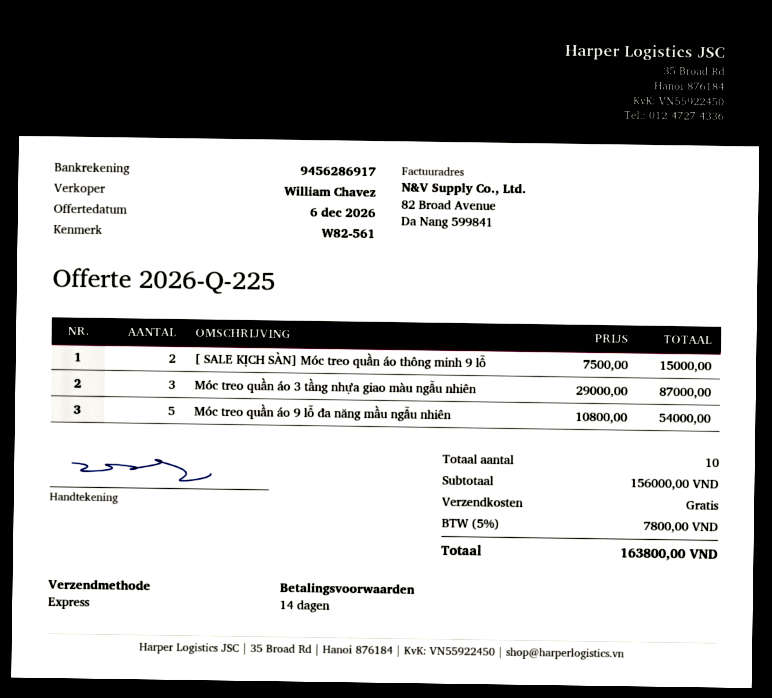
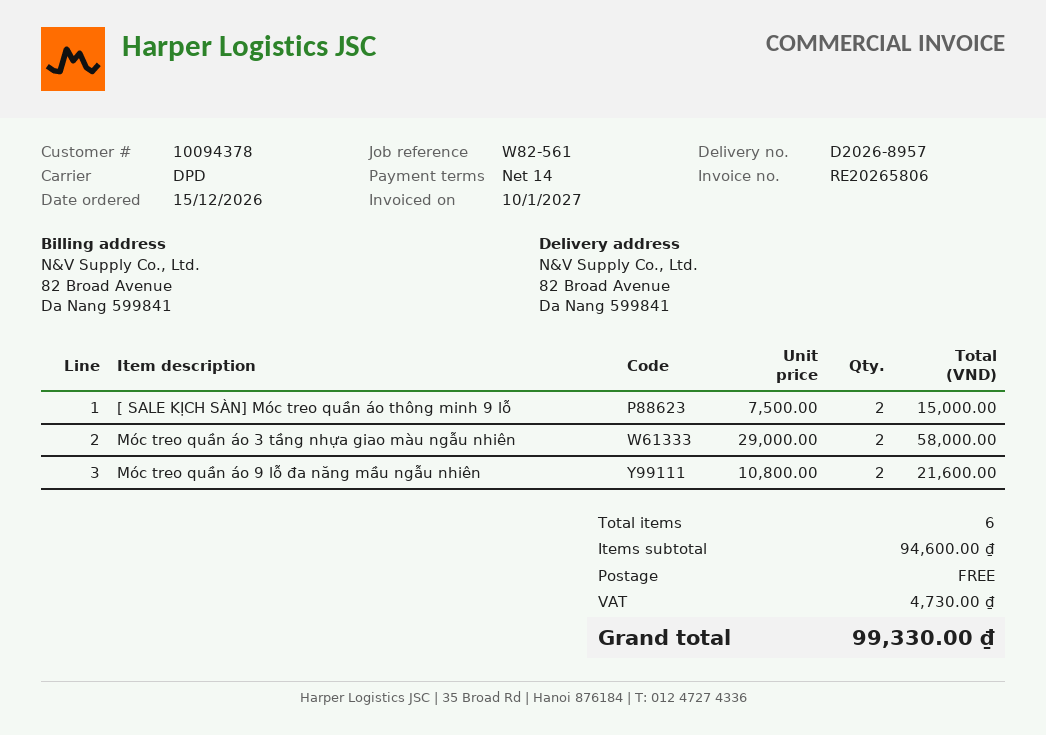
shipping method: express -> DPD
Móc treo quần áo 3 tầng nhựa giao màu ngẫu nhiên: 3 x 29000.00 = 87000.00 -> 2 x 29000.00 = 58000.00
Móc treo quần áo 9 lỗ đa năng mầu ngẫu nhiên: 5 x 10800.00 = 54000.00 -> 2 x 10800.00 = 21600.00
total quantity: 10 -> 6
subtotal: 156000.00 -> 94600.00
tax: 7800.00 -> 4730.00
total: 163800.00 -> 99330.00

